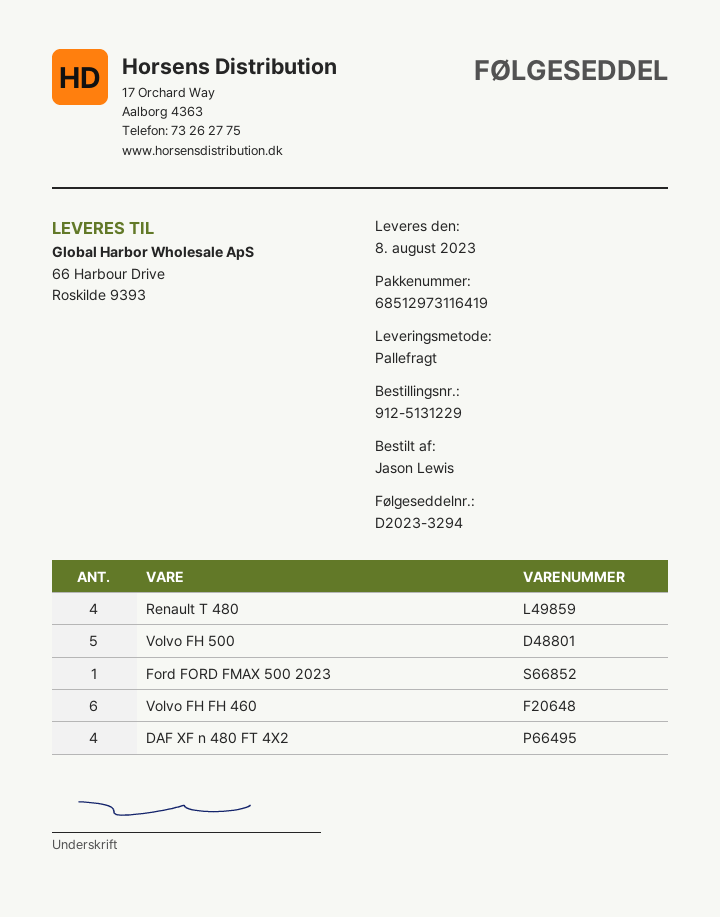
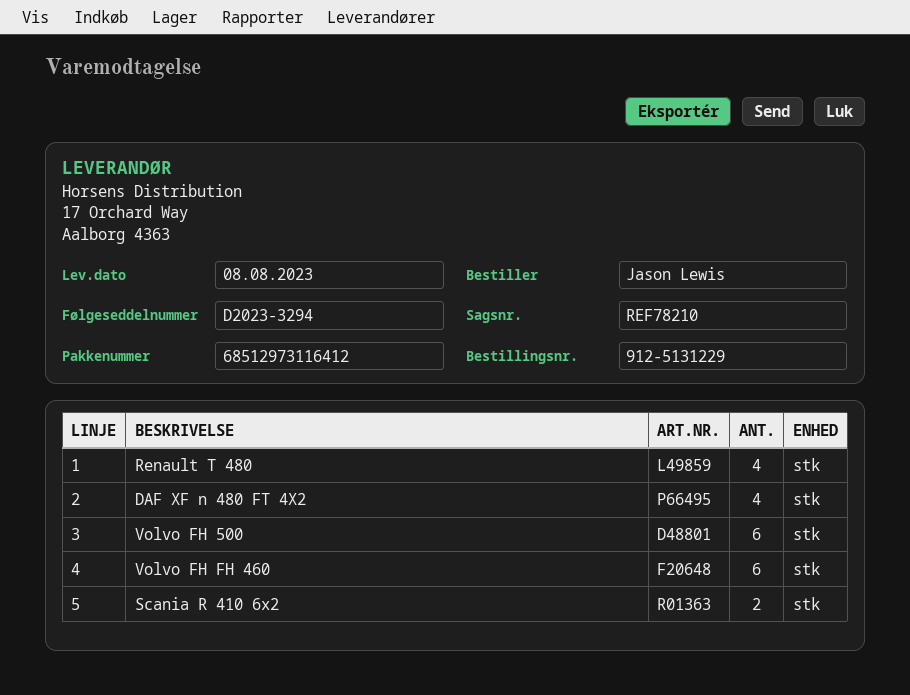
tracking number: 68512973116419 -> 68512973116412
Volvo FH 500: 5 -> 6
Ford FORD FMAX 500 2023: 1 -> none
Scania R 410 6x2: none -> 2

